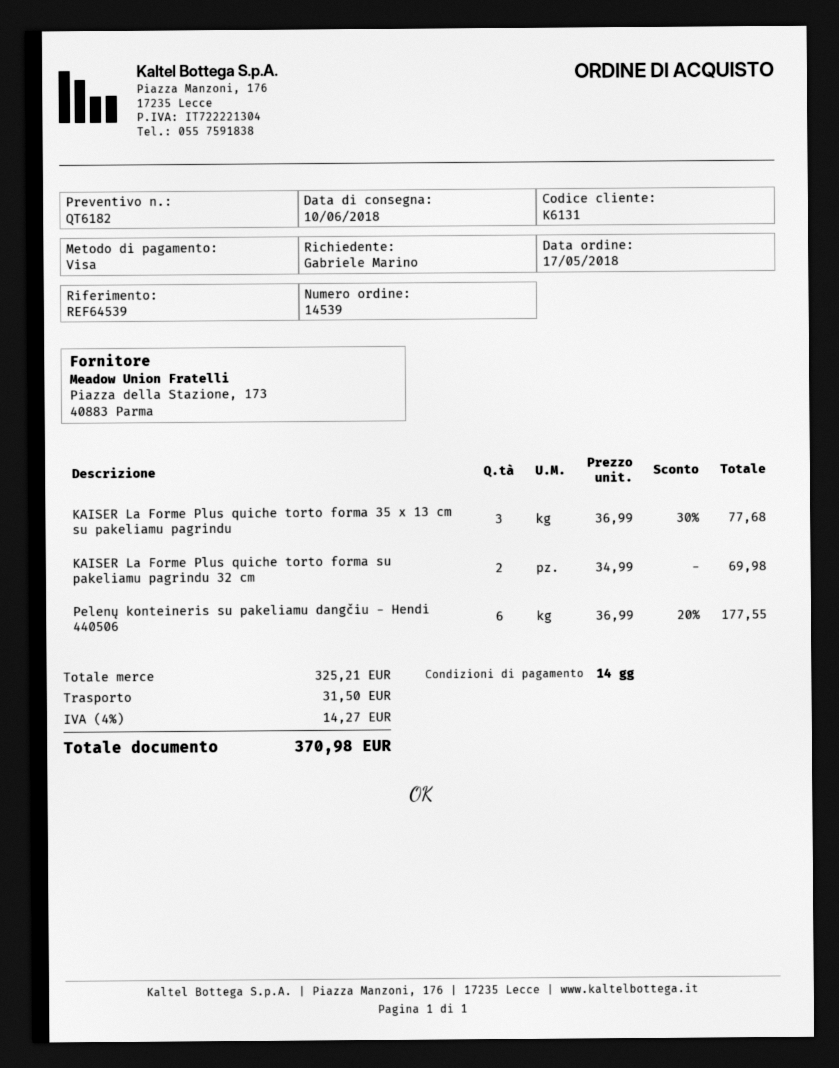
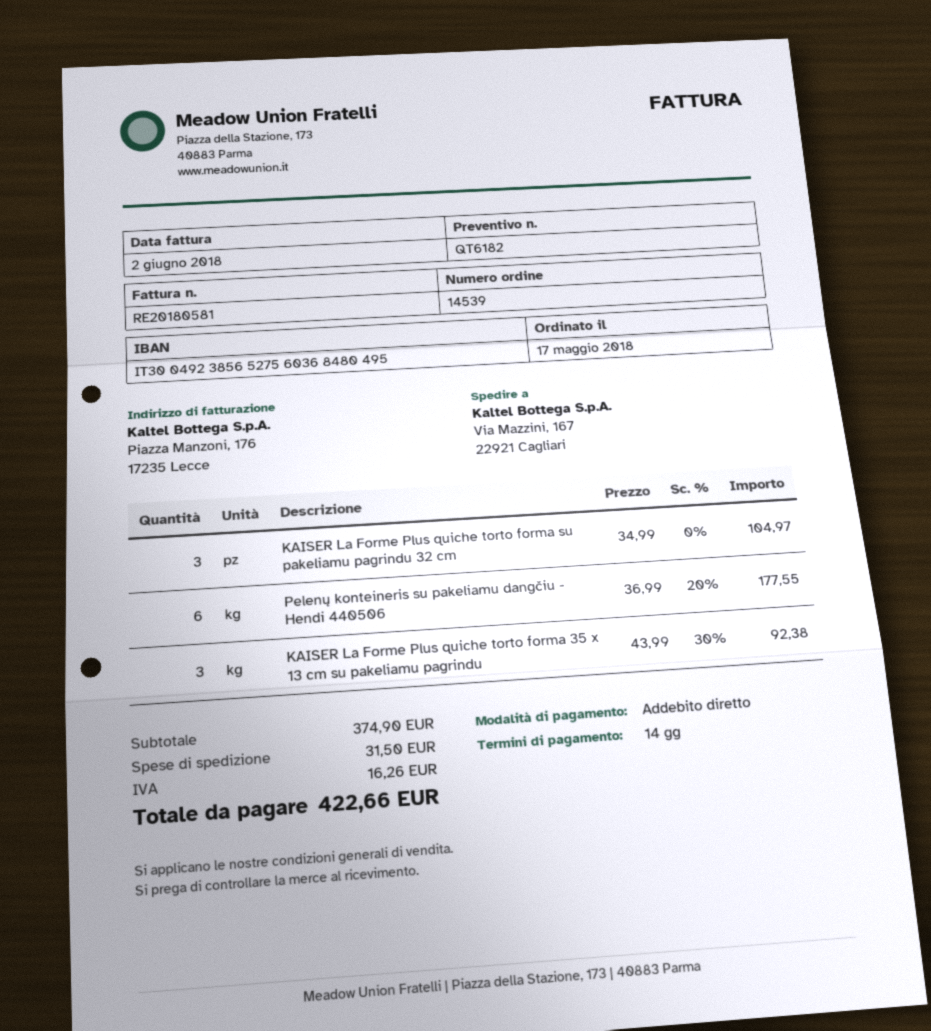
payment method: Visa -> direct debit
KAISER La Forme Plus quiche torto forma 35 x 13 cm su pakeliamu pagrindu: 3 x 36.99 - 30% = 77.68 -> 3 x 43.99 - 30% = 92.38
KAISER La Forme Plus quiche torto forma su pakeliamu pagrindu 32 cm: 2 x 34.99 = 69.98 -> 3 x 34.99 = 104.97
subtotal: 325.21 -> 374.90
tax: 14.27 -> 16.26
total: 370.98 -> 422.66

